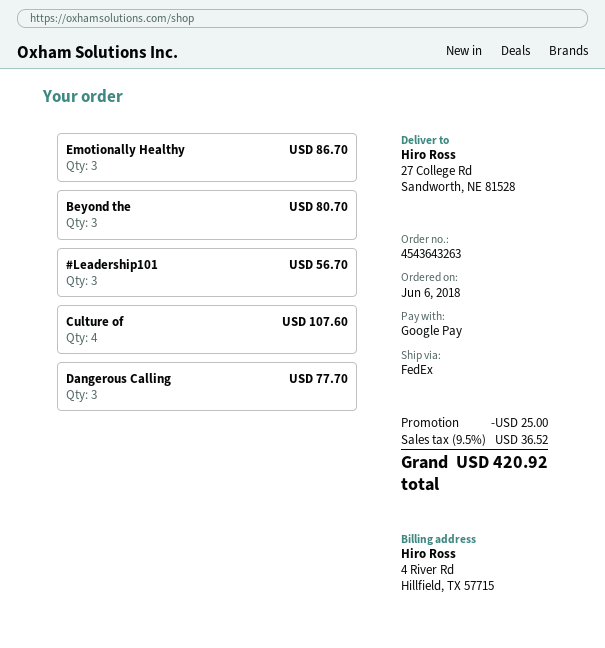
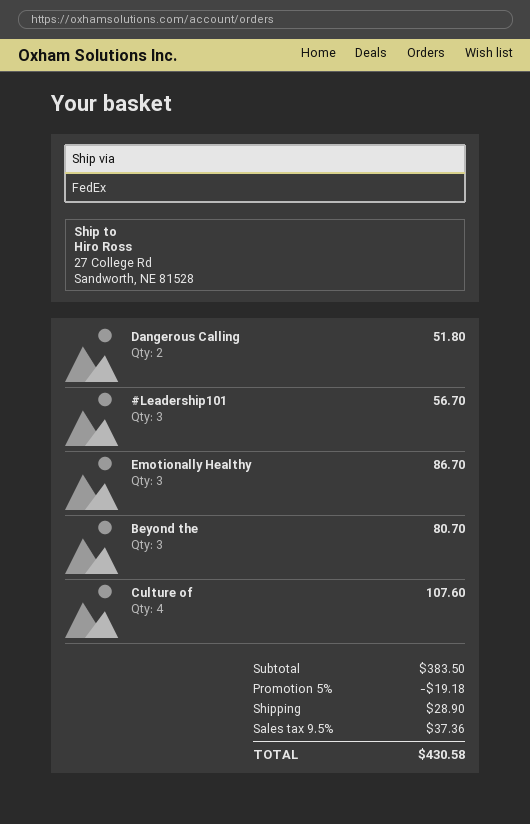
Dangerous Calling: 3 for 77.70 -> 2 for 51.80
discount: 25.00 -> 19.18
shipping: none -> 28.90
tax: 9.5% = 36.52 -> 9.5% = 37.36
total: 420.92 -> 430.58

